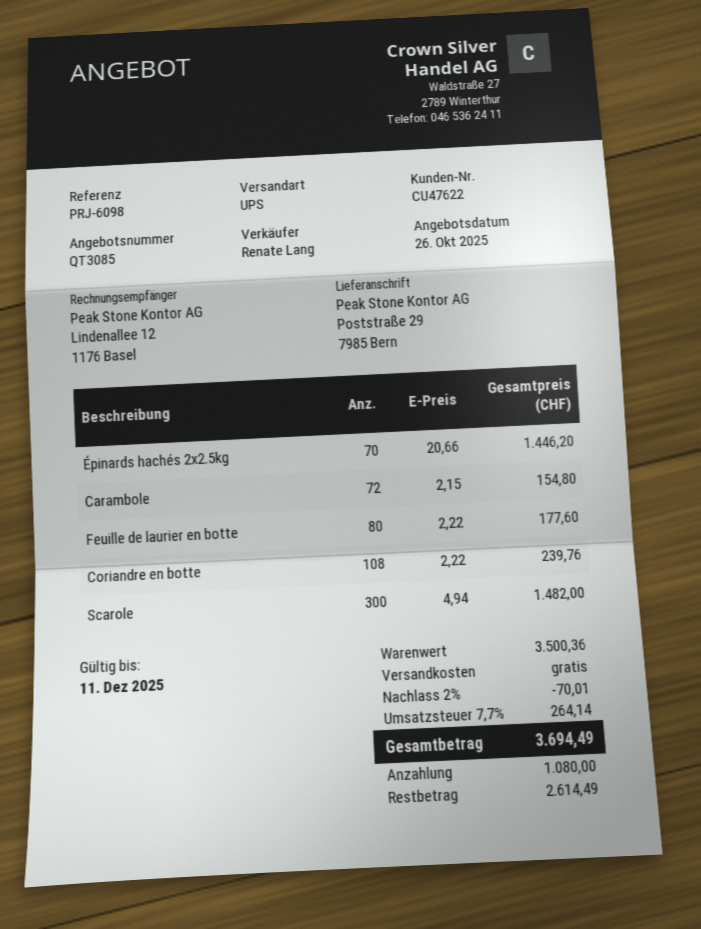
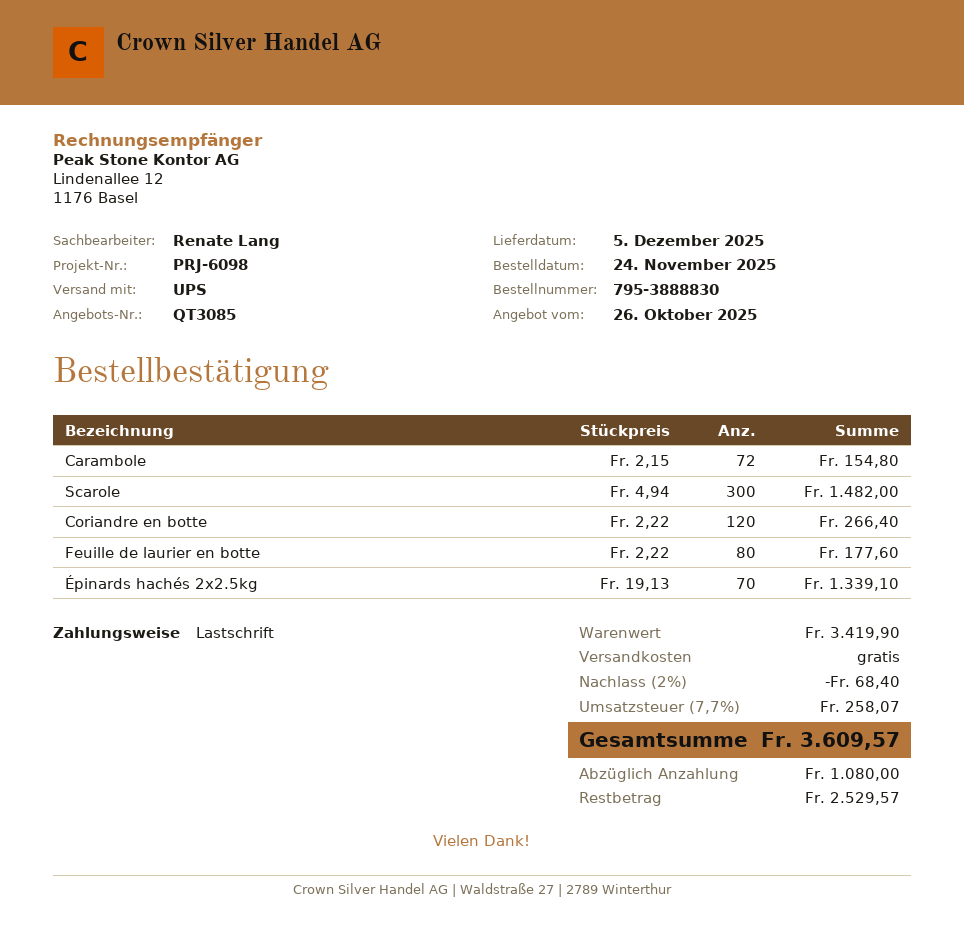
Épinards hachés 2x2.5kg: 70 x 20.66 = 1446.20 -> 70 x 19.13 = 1339.10
Coriandre en botte: 108 x 2.22 = 239.76 -> 120 x 2.22 = 266.40
subtotal: 3500.36 -> 3419.90
discount: 2% = 70.01 -> 2% = 68.40
tax: 7.7% = 264.14 -> 7.7% = 258.07
total: 3694.49 -> 3609.57
balance: 2614.49 -> 2529.57

